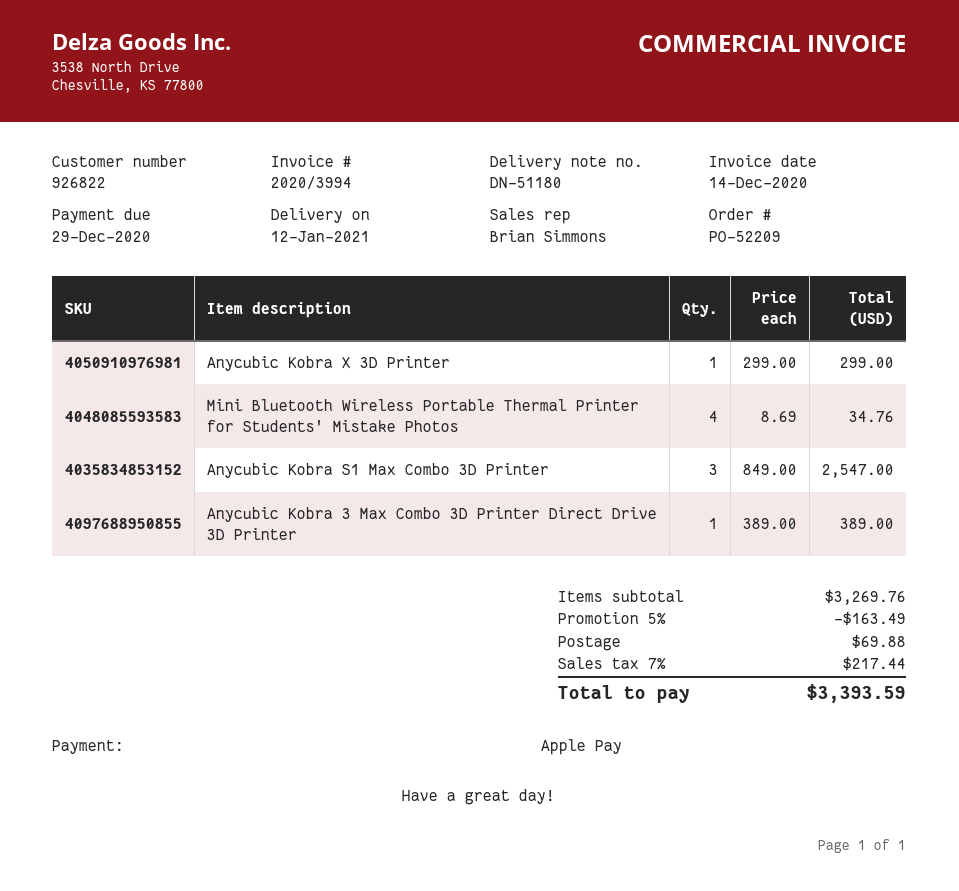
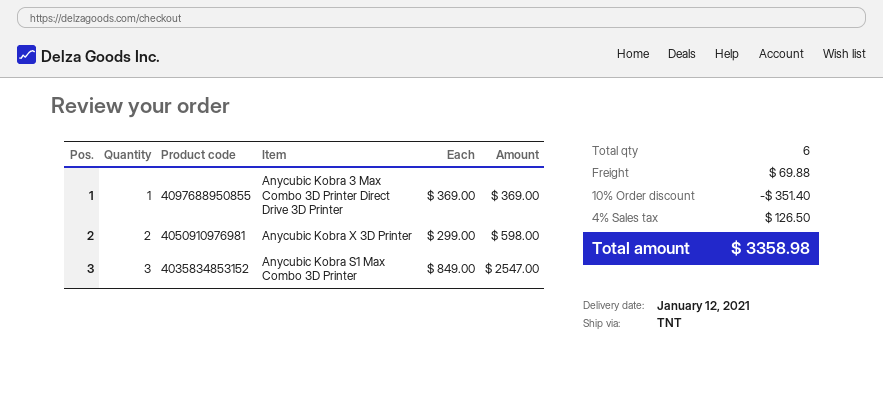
Anycubic Kobra X 3D Printer: 1 x 299.00 = 299.00 -> 2 x 299.00 = 598.00
Mini Bluetooth Wireless Portable Thermal Printer for Students' Mistake Photos: 4 x 8.69 = 34.76 -> none
Anycubic Kobra 3 Max Combo 3D Printer Direct Drive 3D Printer: 1 x 389.00 = 389.00 -> 1 x 369.00 = 369.00
discount: 5% = 163.49 -> 10% = 351.40
tax: 7% = 217.44 -> 4% = 126.50
total: 3393.59 -> 3358.98

